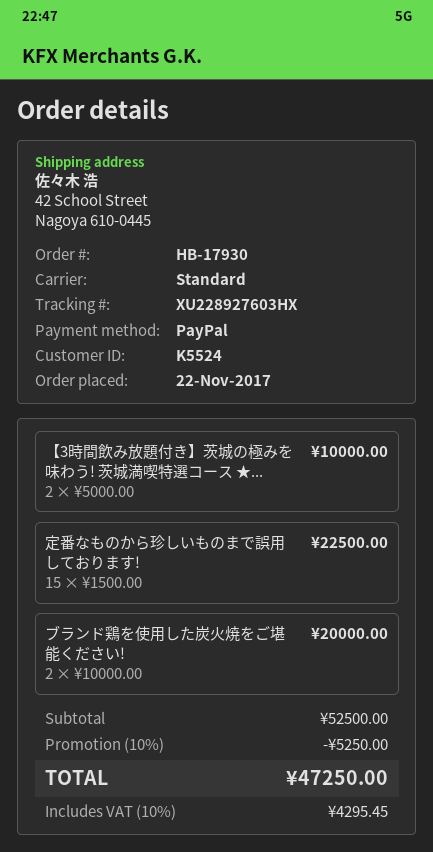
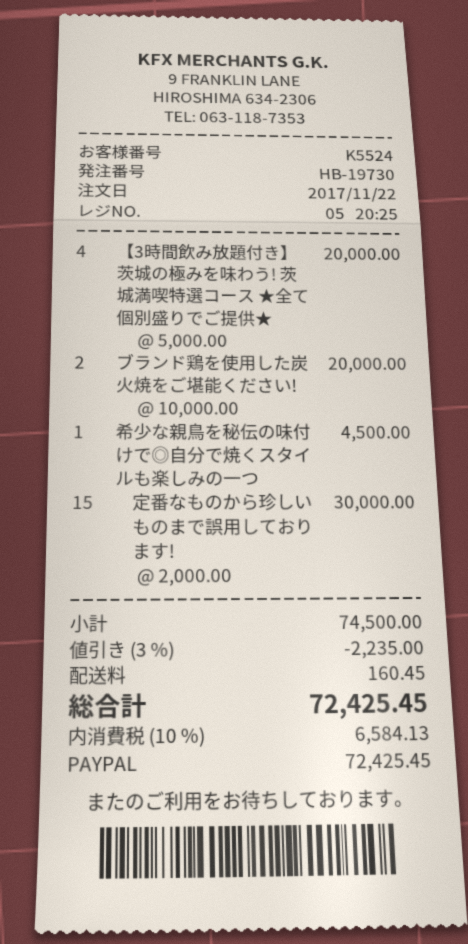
order number: HB-17930 -> HB-19730
【3時間飲み放題付き】茨城の極みを味わう! 茨城満喫特選コース ★...: 2 x 5000.00 = 10000.00 -> 4 x 5000.00 = 20000.00
定番なものから珍しいものまで誤用しております!: 15 x 1500.00 = 22500.00 -> 15 x 2000.00 = 30000.00
希少な親鳥を秘伝の味付けで◎自分で焼くスタイルも楽しみの一つ: none -> 1 x 4500.00 = 4500.00
subtotal: 52500.00 -> 74500.00
discount: 10% = 5250.00 -> 3% = 2235.00
shipping: none -> 160.45
tax: 10% = 4295.45 -> 10% = 6584.13
total: 47250.00 -> 72425.45

